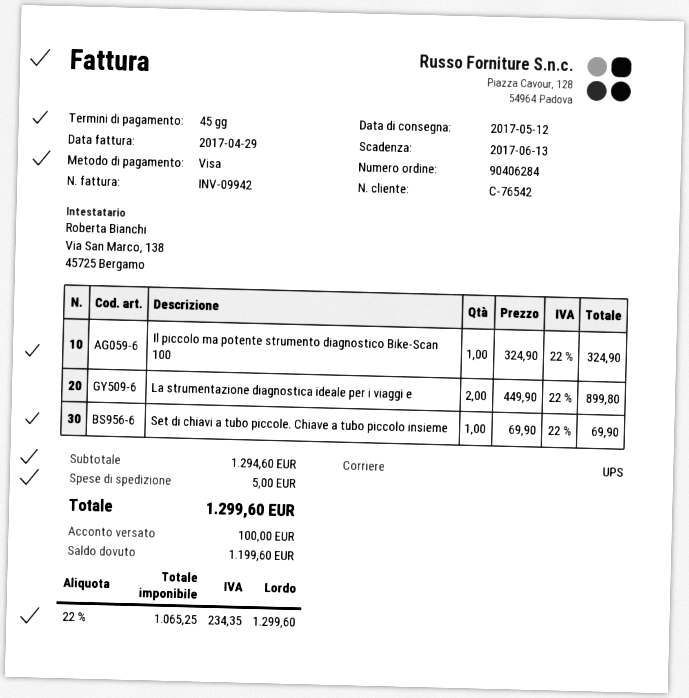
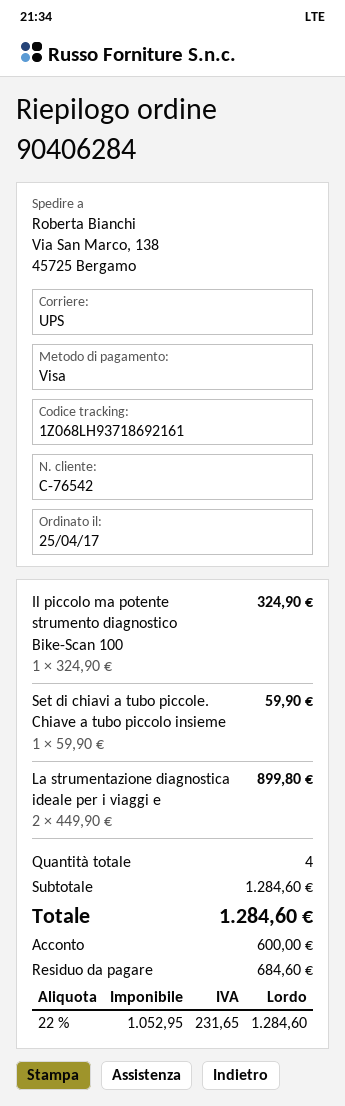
Set di chiavi a tubo piccole. Chiave a tubo piccolo insieme: 1 x 69.90 = 69.90 -> 1 x 59.90 = 59.90
subtotal: 1294.60 -> 1284.60
shipping: 5.00 -> none
net: 1065.25 -> 1052.95
tax: 22% = 234.35 -> 22% = 231.65
total: 1299.60 -> 1284.60
deposit: 100.00 -> 600.00
balance: 1199.60 -> 684.60

